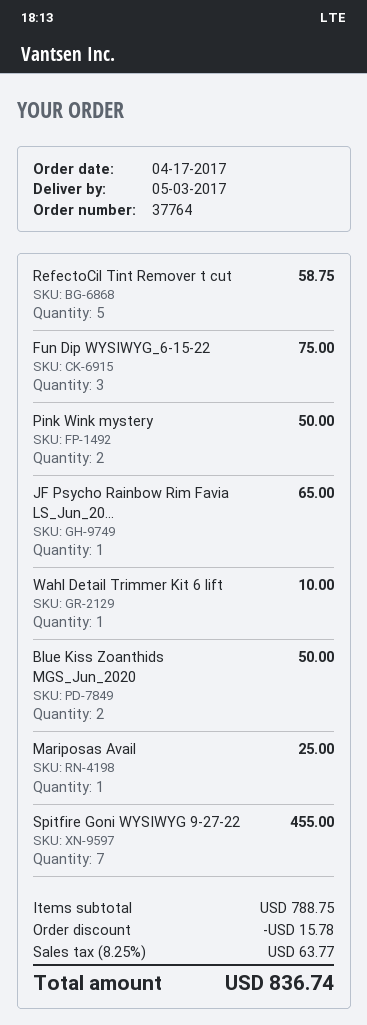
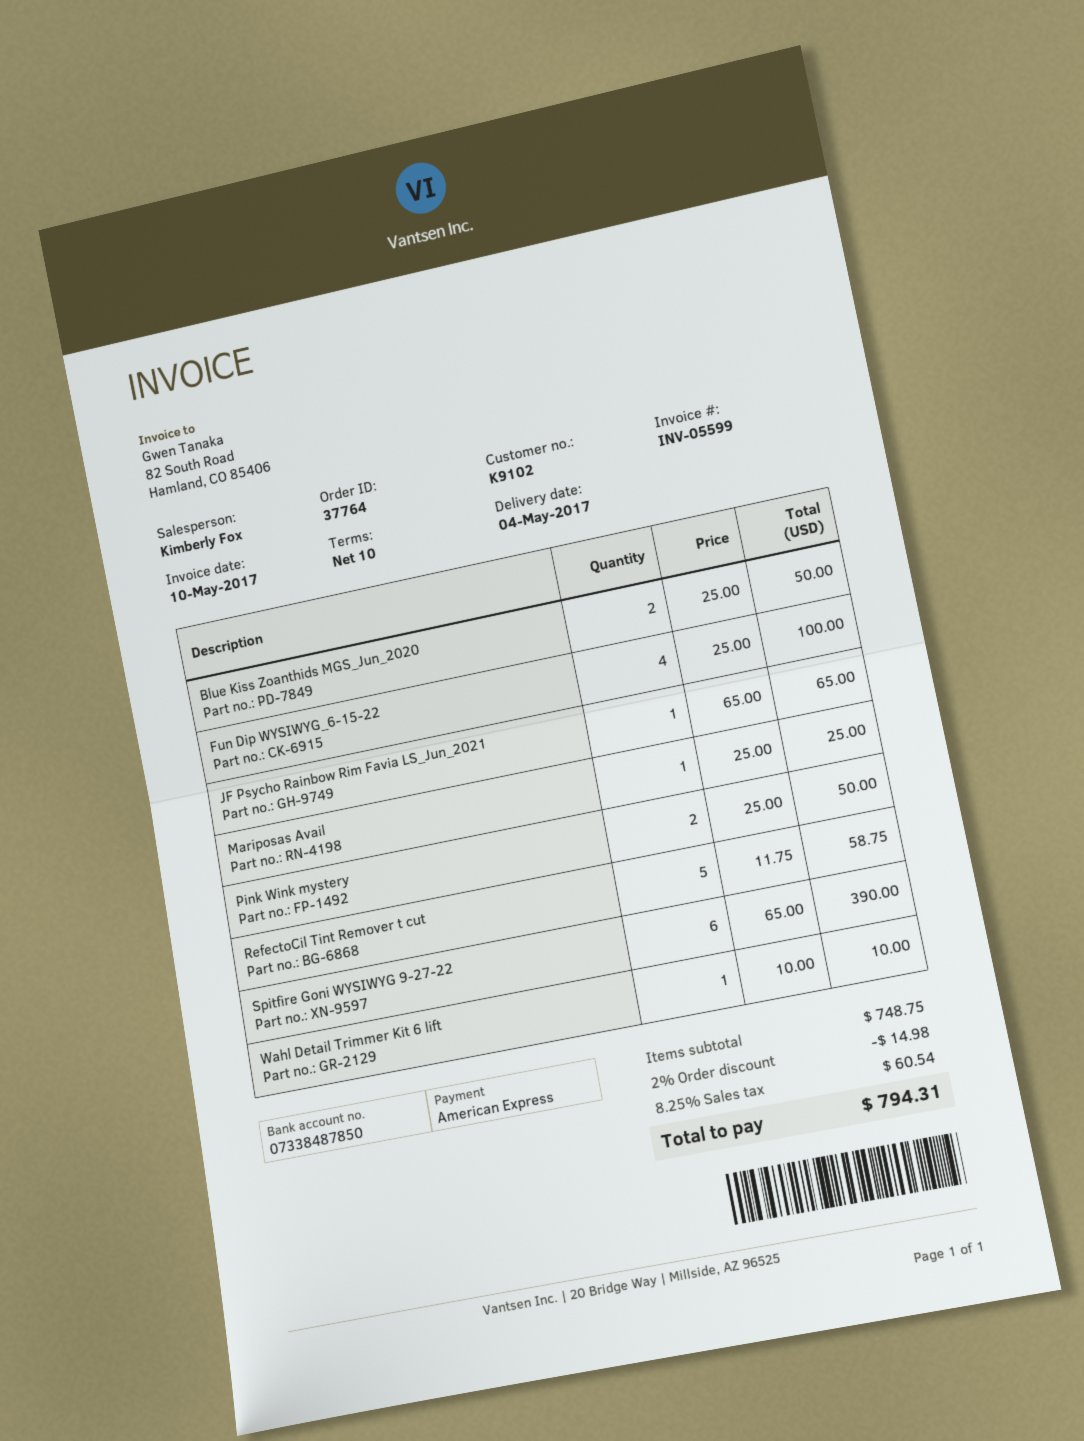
delivery date: 2017-05-03 -> 2017-05-04
Fun Dip WYSIWYG_6-15-22: 3 for 75.00 -> 4 for 100.00
Spitfire Goni WYSIWYG 9-27-22: 7 for 455.00 -> 6 for 390.00
subtotal: 788.75 -> 748.75
discount: 15.78 -> 14.98
tax: 8.25% = 63.77 -> 8.25% = 60.54
total: 836.74 -> 794.31

